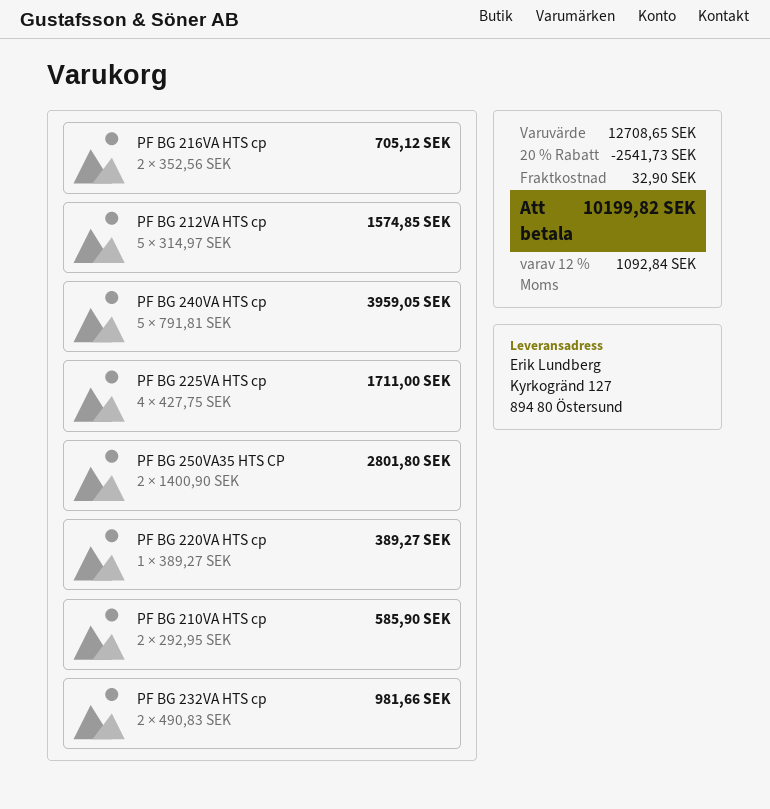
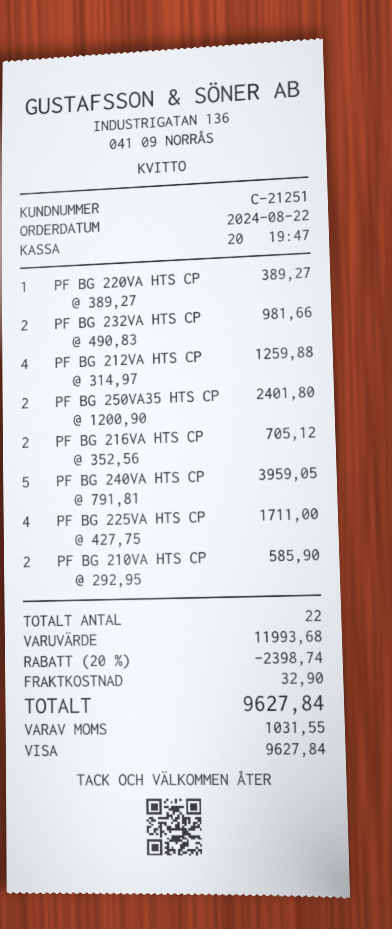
PF BG 212VA HTS cp: 5 x 314.97 = 1574.85 -> 4 x 314.97 = 1259.88
PF BG 250VA35 HTS CP: 2 x 1400.90 = 2801.80 -> 2 x 1200.90 = 2401.80
subtotal: 12708.65 -> 11993.68
discount: 20% = 2541.73 -> 20% = 2398.74
tax: 1092.84 -> 1031.55
total: 10199.82 -> 9627.84

